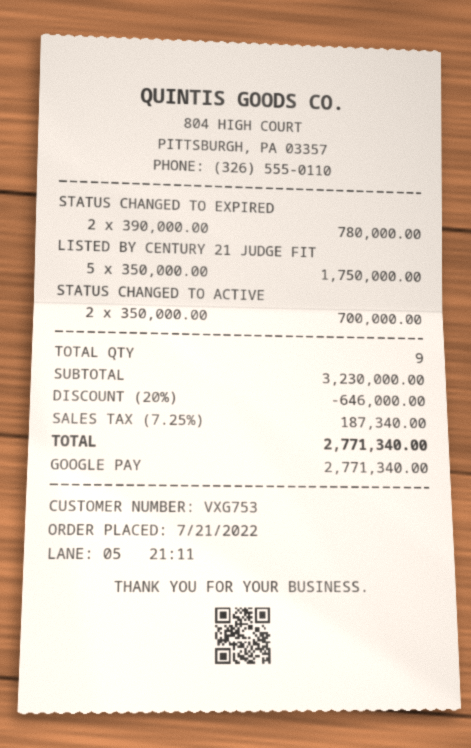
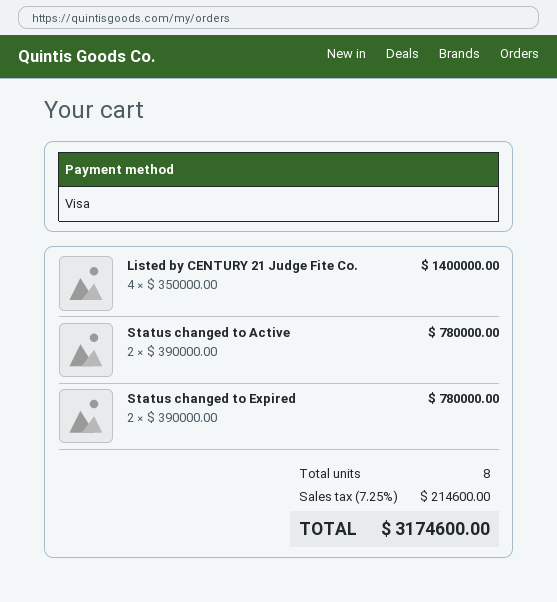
payment method: Google Pay -> Visa
LISTED BY CENTURY 21 JUDGE FIT: 5 x 350000.00 = 1750000.00 -> 4 x 350000.00 = 1400000.00
STATUS CHANGED TO ACTIVE: 2 x 350000.00 = 700000.00 -> 2 x 390000.00 = 780000.00
total quantity: 9 -> 8
discount: 20% = 646000.00 -> none
tax: 7.25% = 187340.00 -> 7.25% = 214600.00
total: 2771340.00 -> 3174600.00

